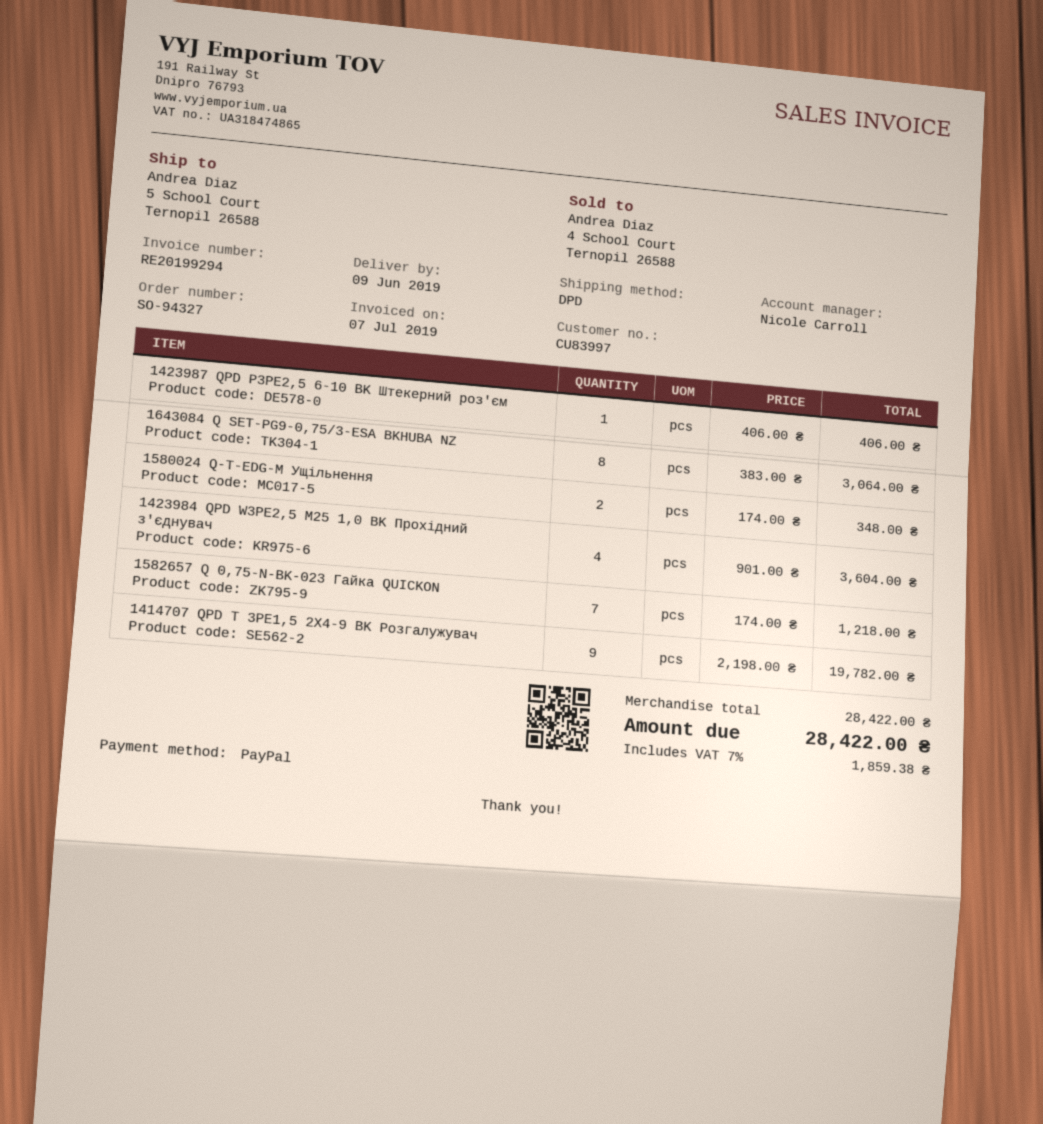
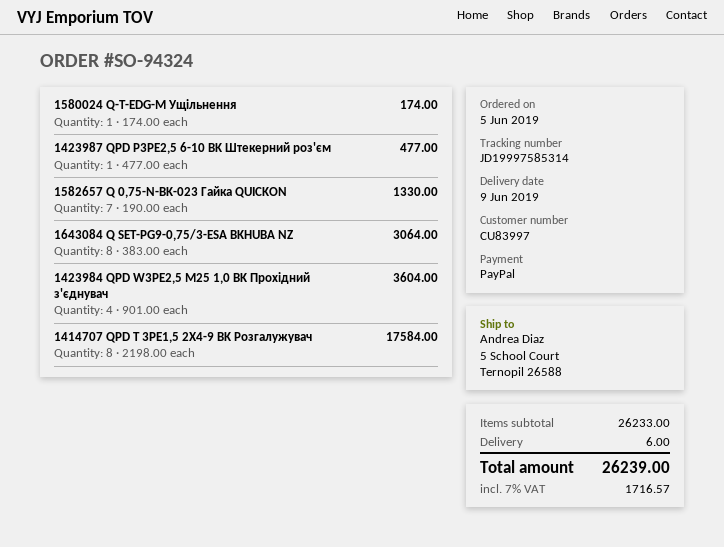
order number: SO-94327 -> SO-94324
1423987 QPD P3PE2,5 6-10 BK Штекерний роз'єм: 1 x 406.00 = 406.00 -> 1 x 477.00 = 477.00
1580024 Q-T-EDG-M Ущільнення: 2 x 174.00 = 348.00 -> 1 x 174.00 = 174.00
1582657 Q 0,75-N-BK-023 Гайка QUICKON: 7 x 174.00 = 1218.00 -> 7 x 190.00 = 1330.00
1414707 QPD T 3PE1,5 2X4-9 BK Розгалужувач: 9 x 2198.00 = 19782.00 -> 8 x 2198.00 = 17584.00
subtotal: 28422.00 -> 26233.00
shipping: none -> 6.00
tax: 7% = 1859.38 -> 7% = 1716.57
total: 28422.00 -> 26239.00

